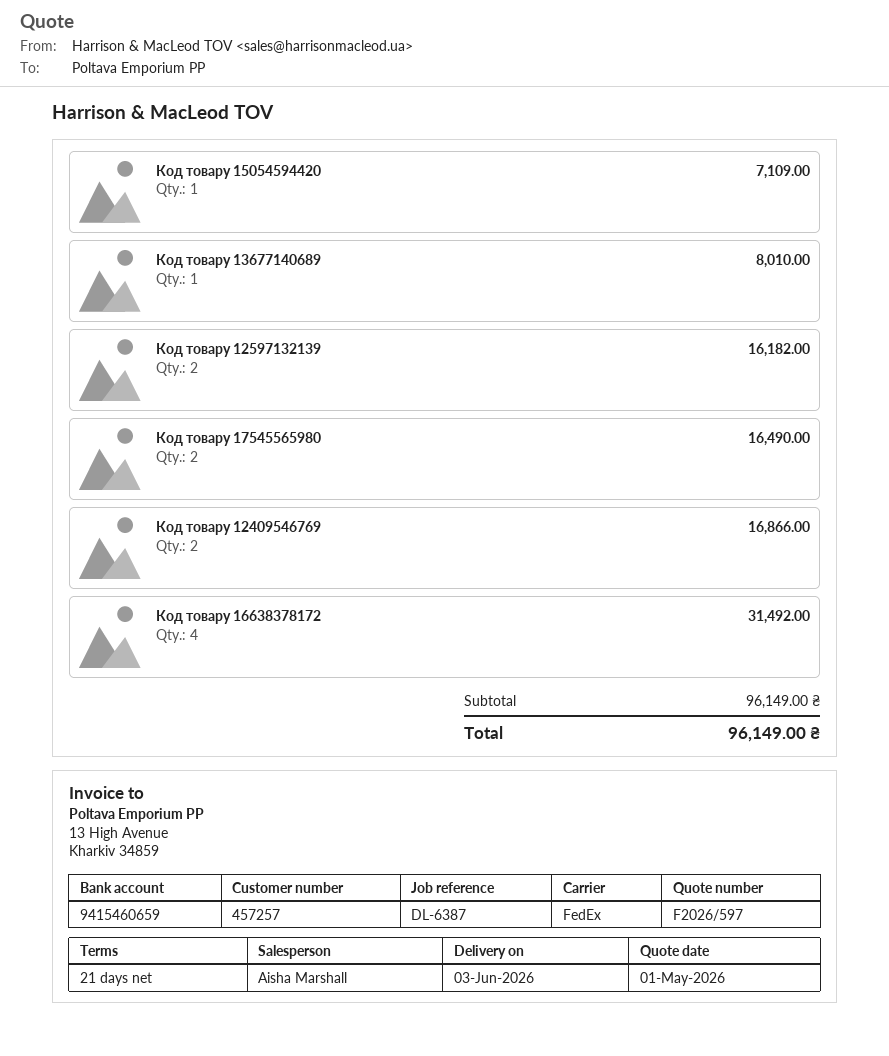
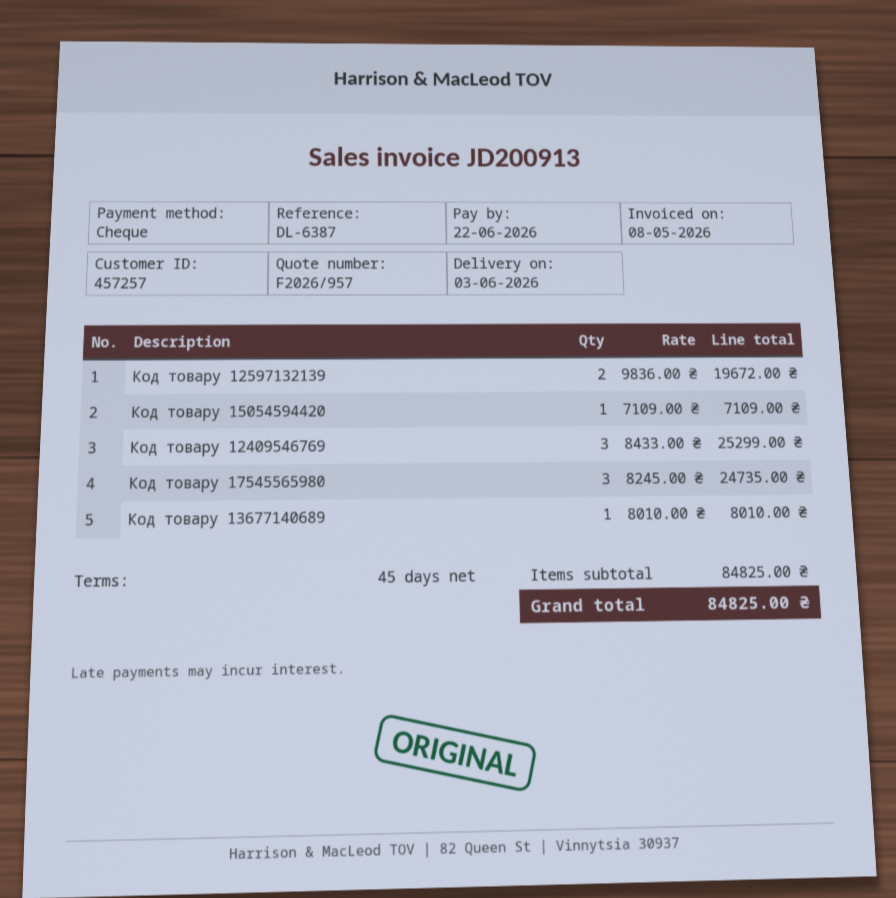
quote number: F2026/597 -> F2026/957
payment terms: 21 days -> 45 days
Код товару 12597132139: 2 for 16182.00 -> 2 for 19672.00
Код товару 17545565980: 2 for 16490.00 -> 3 for 24735.00
Код товару 12409546769: 2 for 16866.00 -> 3 for 25299.00
Код товару 16638378172: 4 for 31492.00 -> none
subtotal: 96149.00 -> 84825.00
total: 96149.00 -> 84825.00

